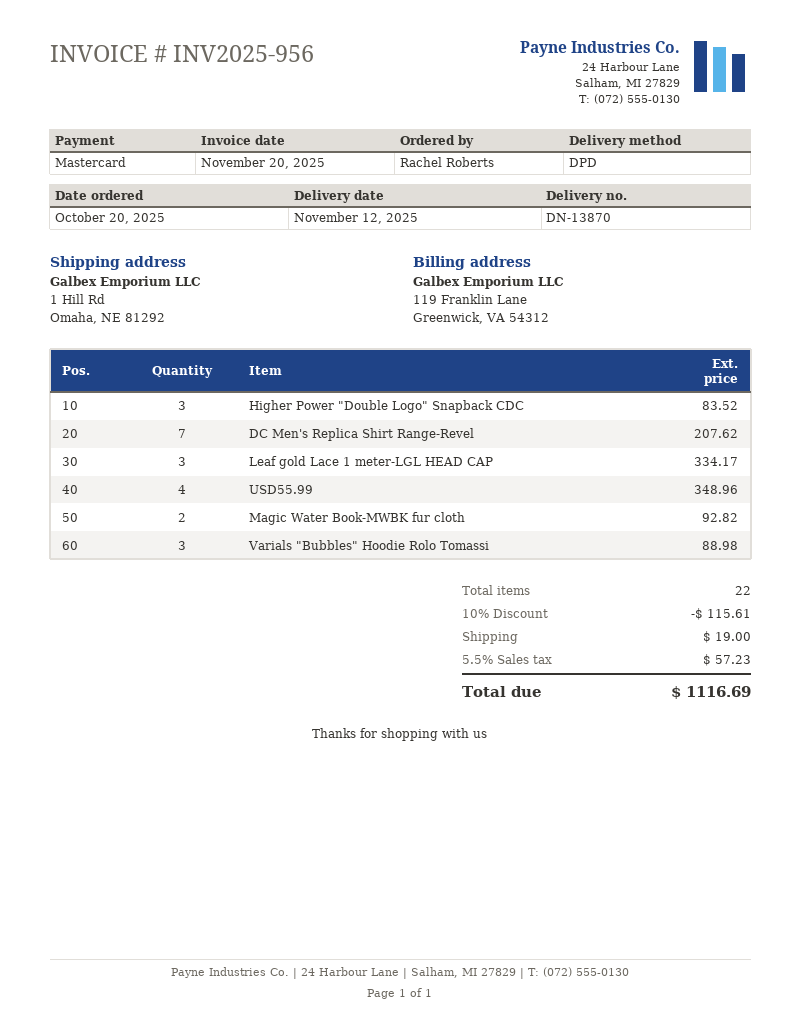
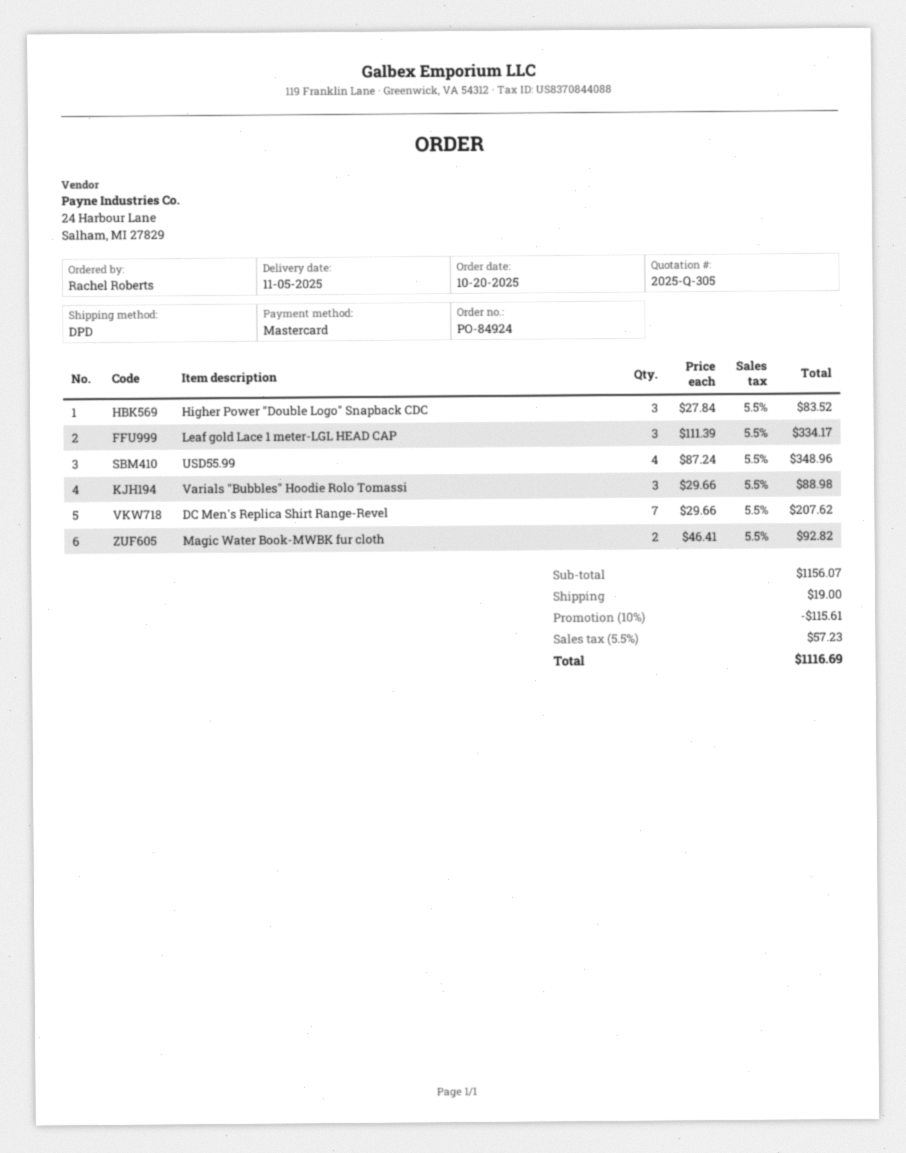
delivery date: 2025-11-12 -> 2025-11-05

